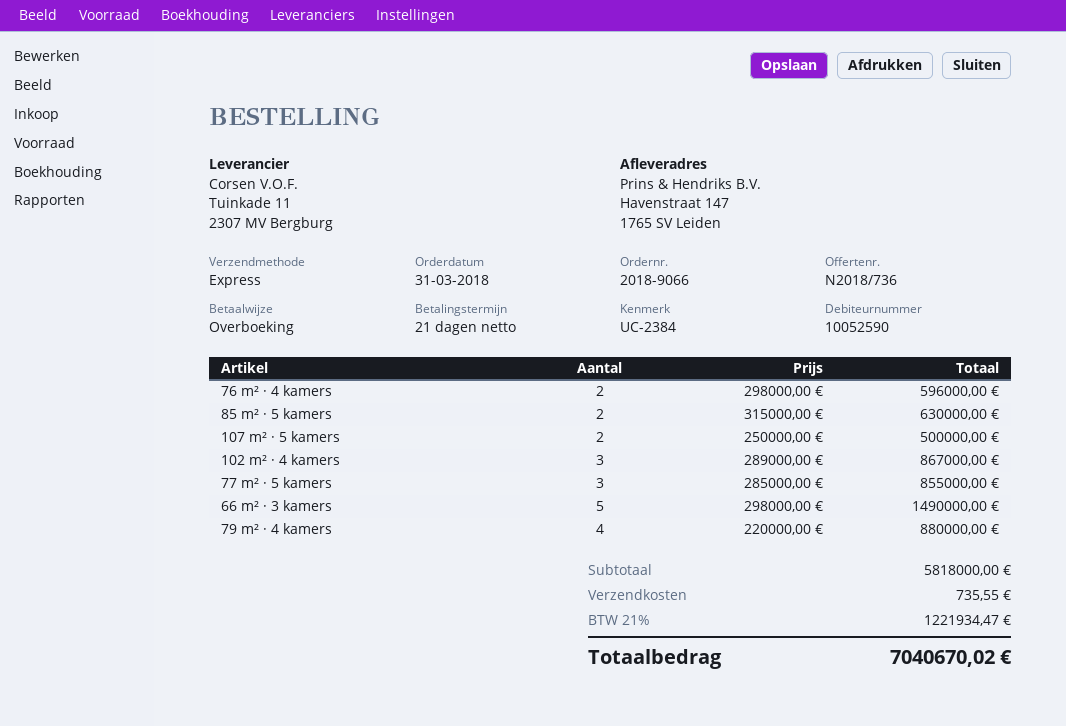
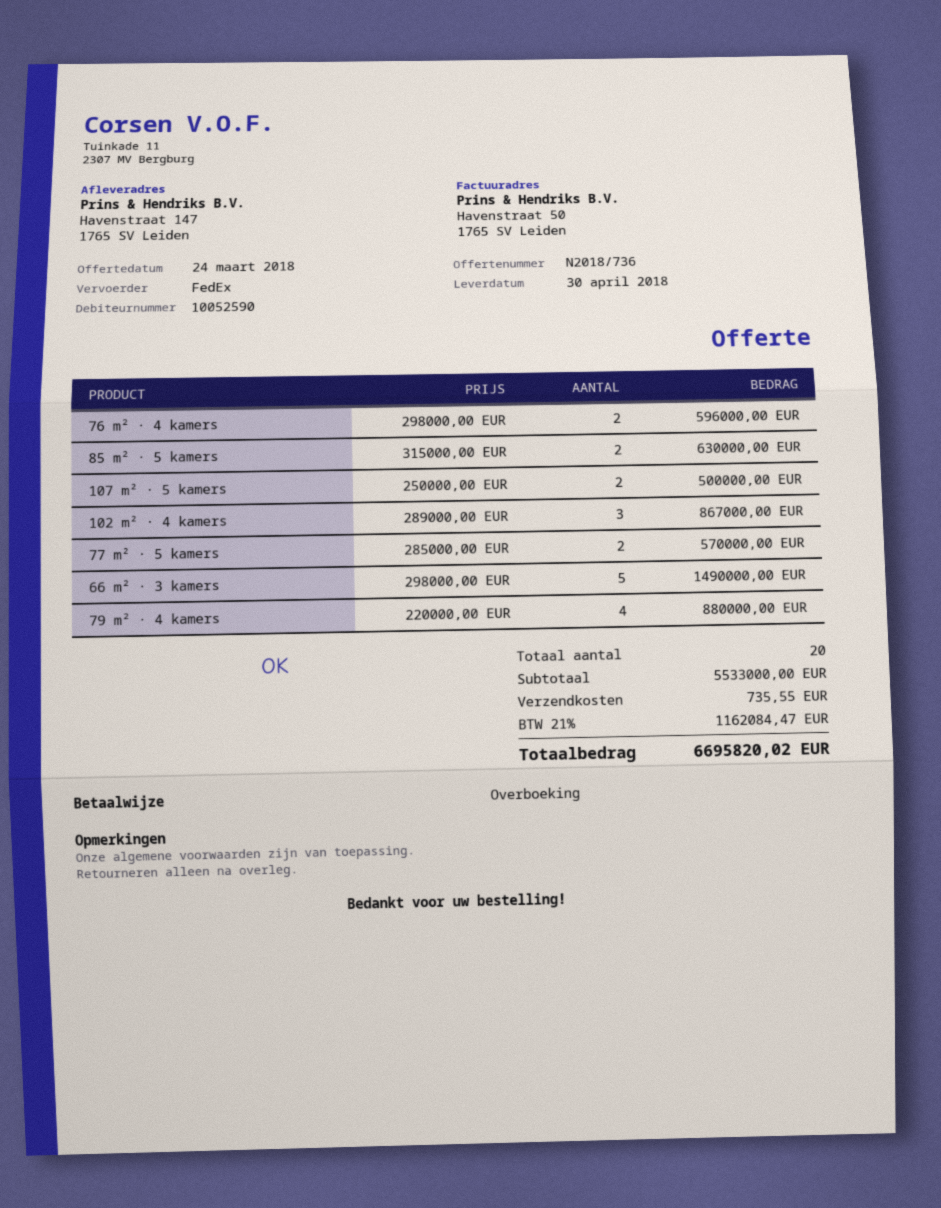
shipping method: express -> FedEx
77 m² · 5 kamers: 3 x 285000.00 = 855000.00 -> 2 x 285000.00 = 570000.00
subtotal: 5818000.00 -> 5533000.00
tax: 21% = 1221934.47 -> 21% = 1162084.47
total: 7040670.02 -> 6695820.02

